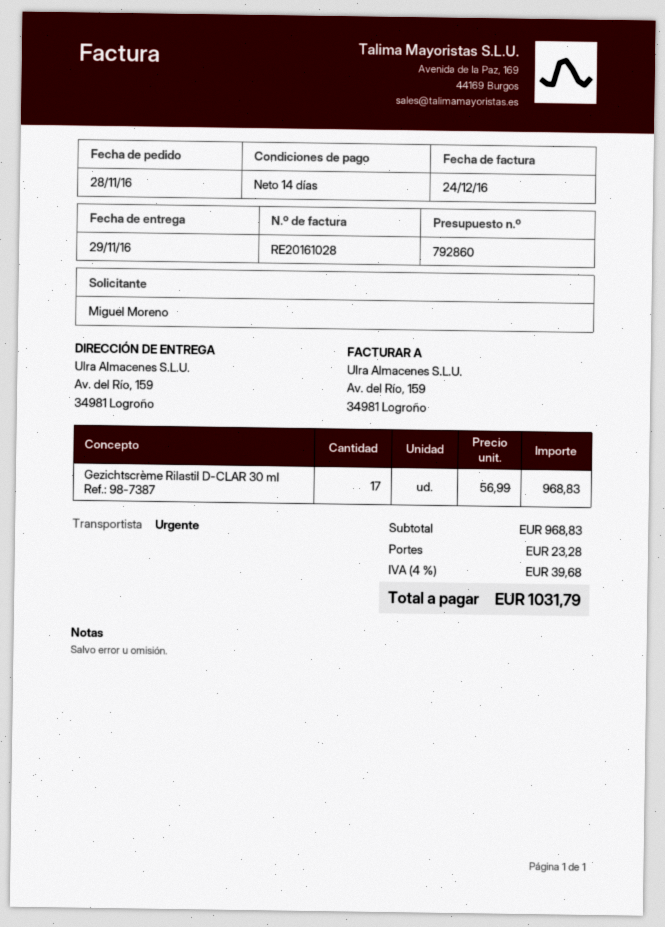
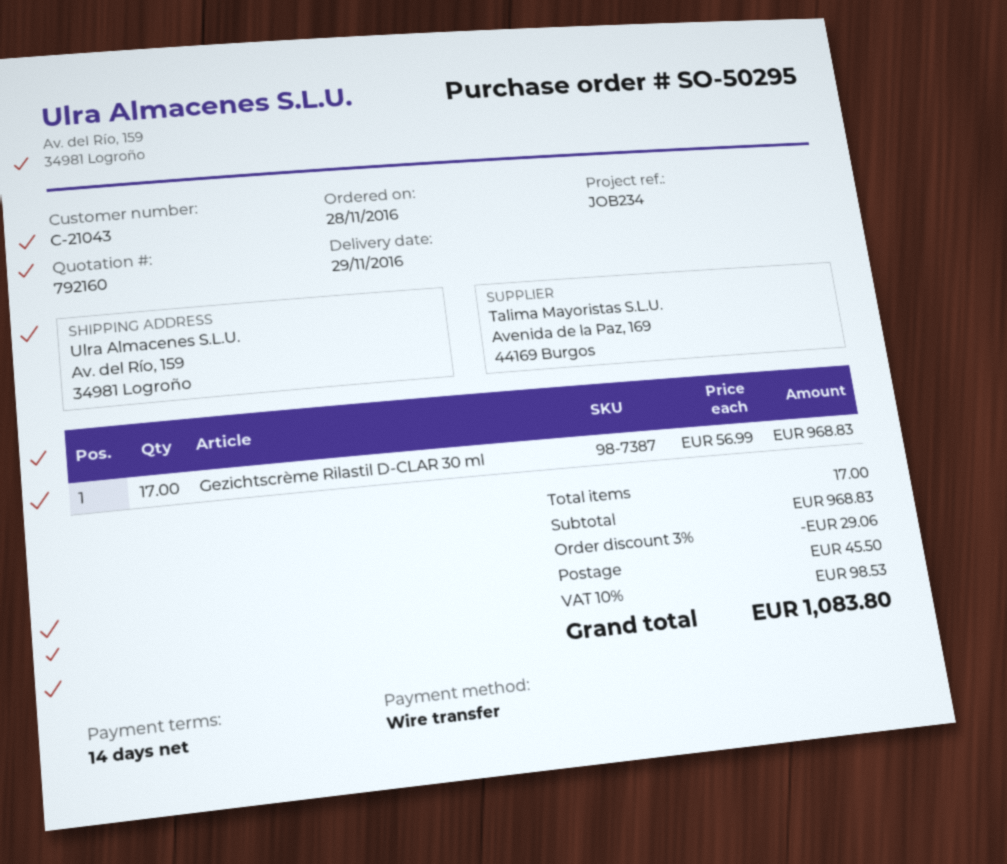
quote number: 792860 -> 792160
discount: none -> 3% = 29.06
shipping: 23.28 -> 45.50
tax: 4% = 39.68 -> 10% = 98.53
total: 1031.79 -> 1083.80

